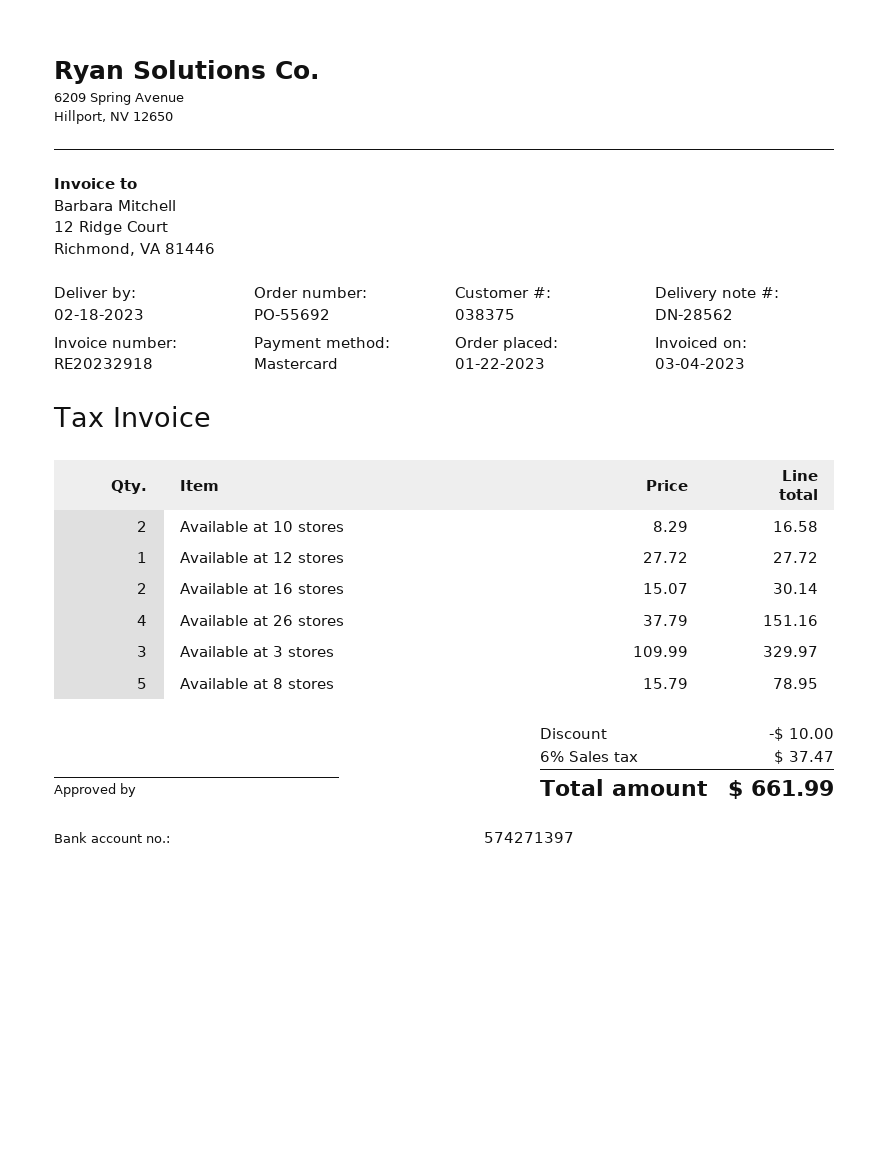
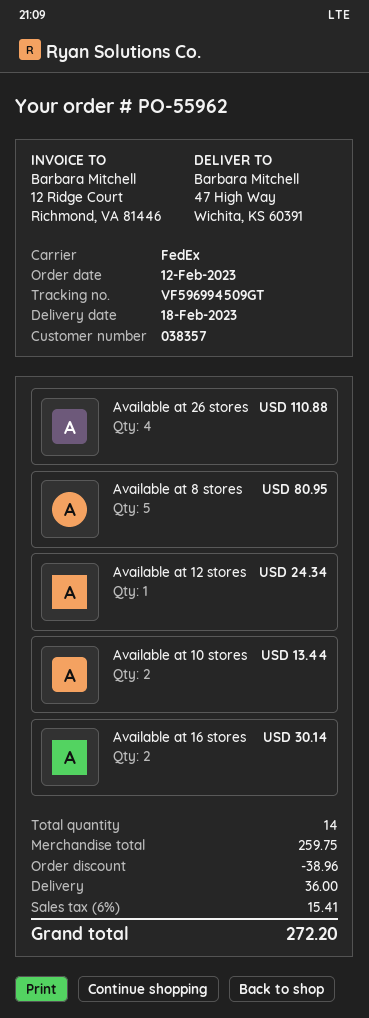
order number: PO-55692 -> PO-55962
order date: 2023-01-22 -> 2023-02-12
customer number: 038375 -> 038357
Available at 10 stores: 2 for 16.58 -> 2 for 13.44
Available at 12 stores: 1 for 27.72 -> 1 for 24.34
Available at 26 stores: 4 for 151.16 -> 4 for 110.88
Available at 3 stores: 3 for 329.97 -> none
Available at 8 stores: 5 for 78.95 -> 5 for 80.95
discount: 10.00 -> 38.96
shipping: none -> 36.00
tax: 6% = 37.47 -> 6% = 15.41
total: 661.99 -> 272.20

